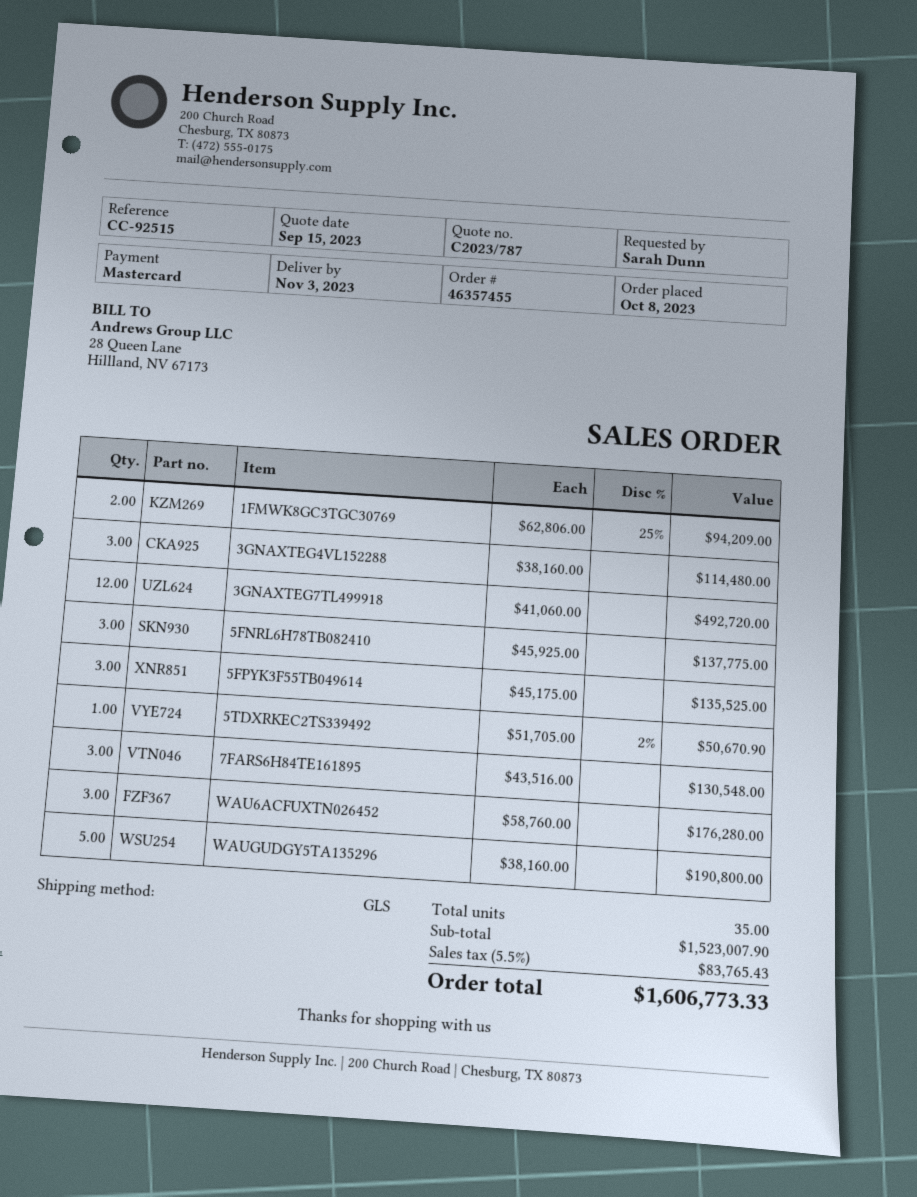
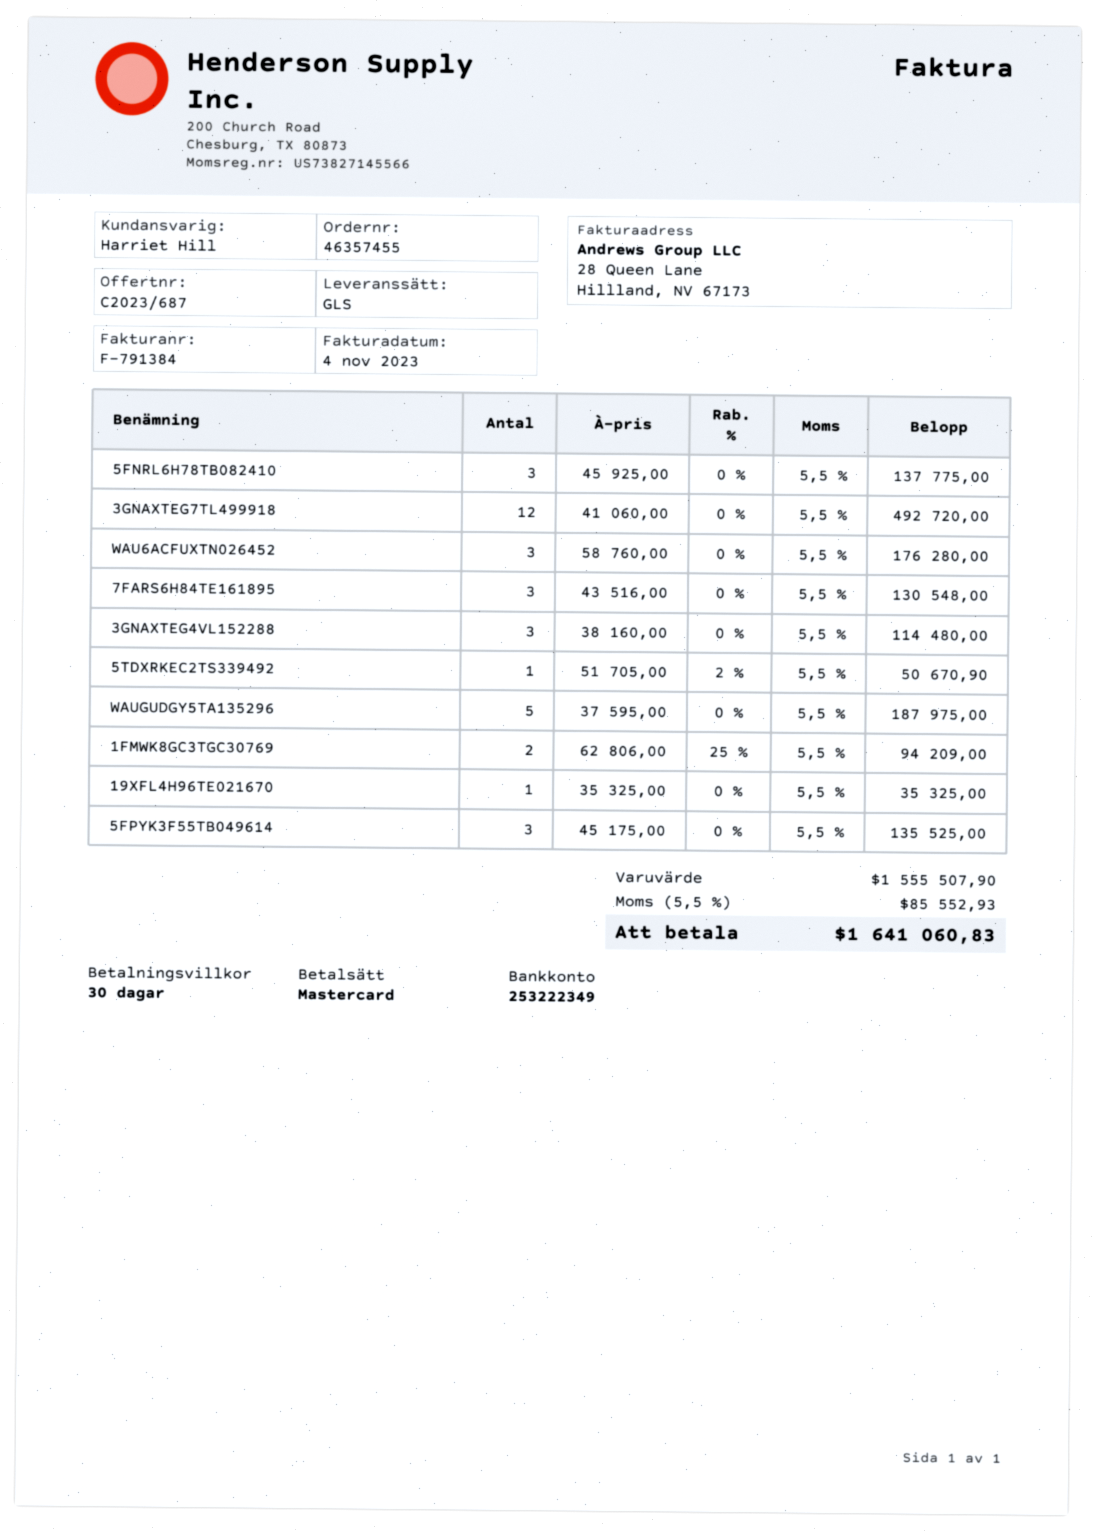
quote number: C2023/787 -> C2023/687
WAUGUDGY5TA135296: 5 x 38160.00 = 190800.00 -> 5 x 37595.00 = 187975.00
19XFL4H96TE021670: none -> 1 x 35325.00 = 35325.00
subtotal: 1523007.90 -> 1555507.90
tax: 5.5% = 83765.43 -> 5.5% = 85552.93
total: 1606773.33 -> 1641060.83

